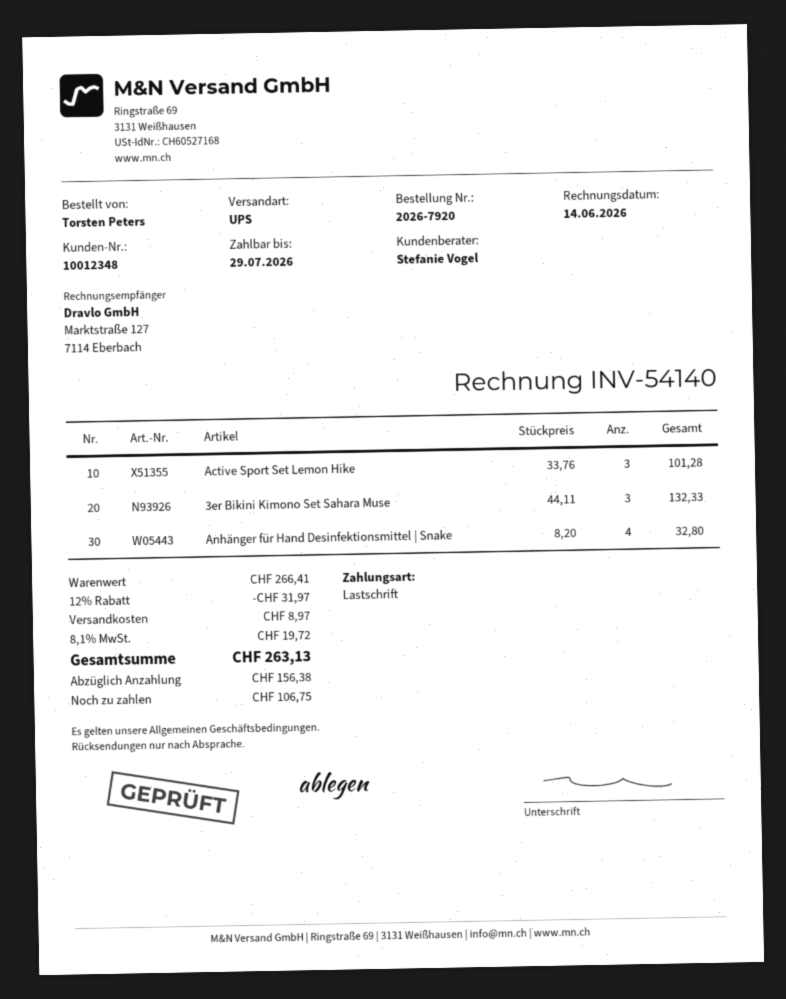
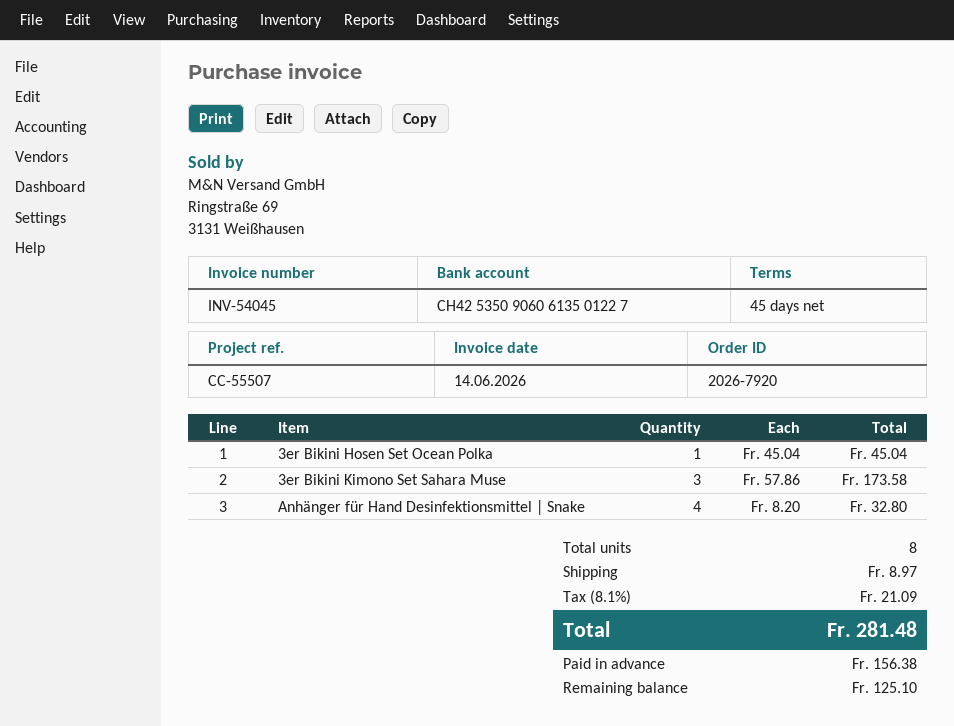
invoice number: INV-54140 -> INV-54045
Active Sport Set Lemon Hike: 3 x 33.76 = 101.28 -> none
3er Bikini Kimono Set Sahara Muse: 3 x 44.11 = 132.33 -> 3 x 57.86 = 173.58
3er Bikini Hosen Set Ocean Polka: none -> 1 x 45.04 = 45.04
discount: 12% = 31.97 -> none
tax: 8.1% = 19.72 -> 8.1% = 21.09
total: 263.13 -> 281.48
balance: 106.75 -> 125.10

